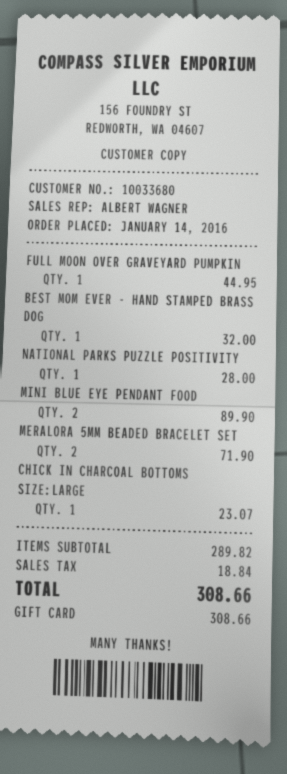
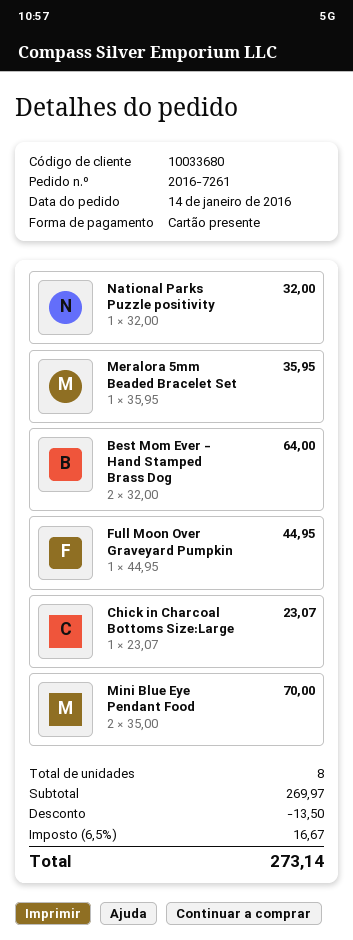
BEST MOM EVER - HAND STAMPED BRASS DOG: 1 for 32.00 -> 2 for 64.00
NATIONAL PARKS PUZZLE POSITIVITY: 1 for 28.00 -> 1 for 32.00
MINI BLUE EYE PENDANT FOOD: 2 for 89.90 -> 2 for 70.00
MERALORA 5MM BEADED BRACELET SET: 2 for 71.90 -> 1 for 35.95
subtotal: 289.82 -> 269.97
discount: none -> 13.50
tax: 18.84 -> 16.67
total: 308.66 -> 273.14

